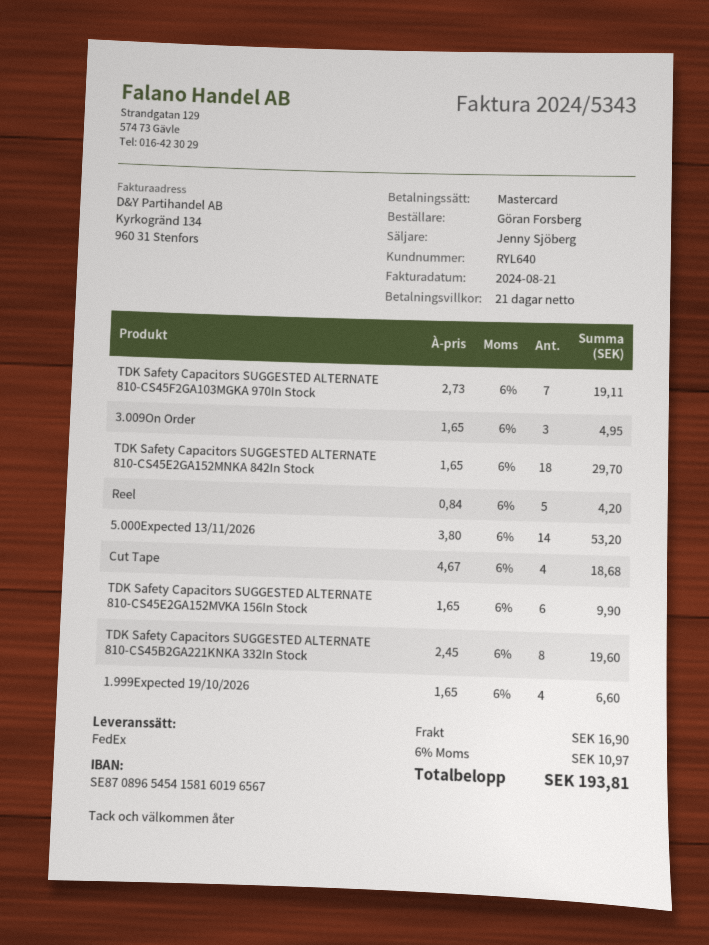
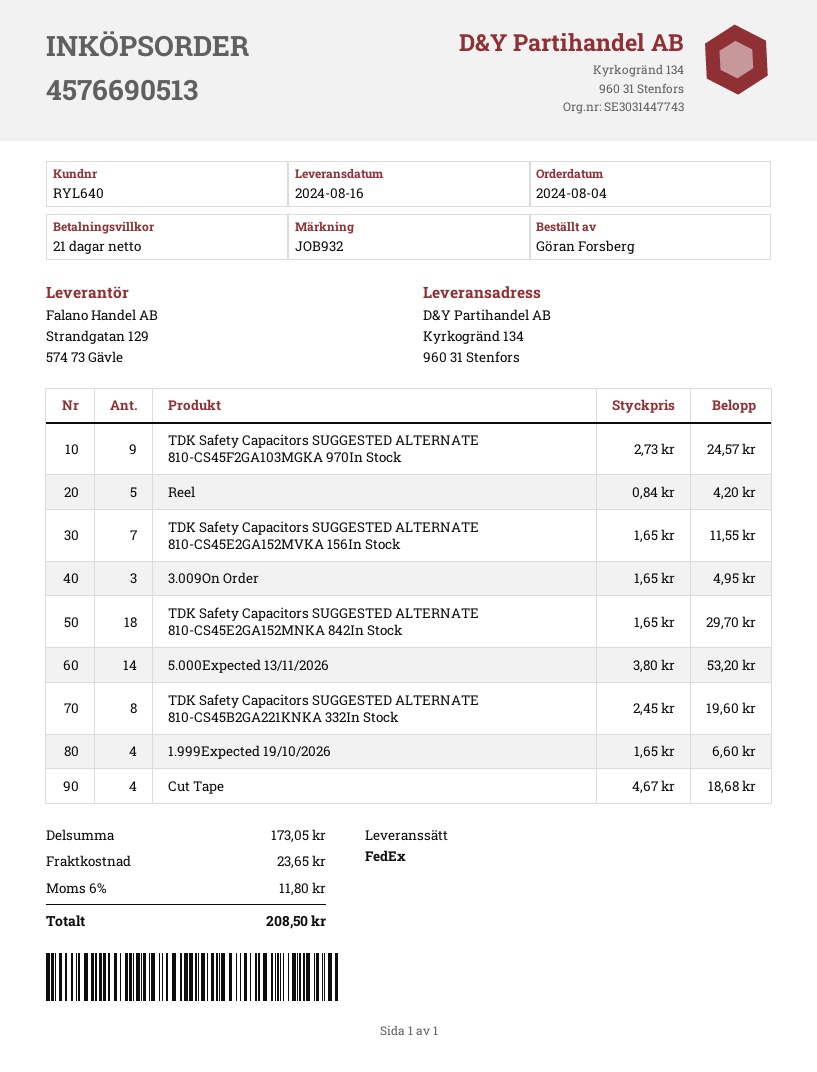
TDK Safety Capacitors SUGGESTED ALTERNATE 810-CS45F2GA103MGKA 970In Stock: 7 x 2.73 = 19.11 -> 9 x 2.73 = 24.57
TDK Safety Capacitors SUGGESTED ALTERNATE 810-CS45E2GA152MVKA 156In Stock: 6 x 1.65 = 9.90 -> 7 x 1.65 = 11.55
shipping: 16.90 -> 23.65
tax: 6% = 10.97 -> 6% = 11.80
total: 193.81 -> 208.50

